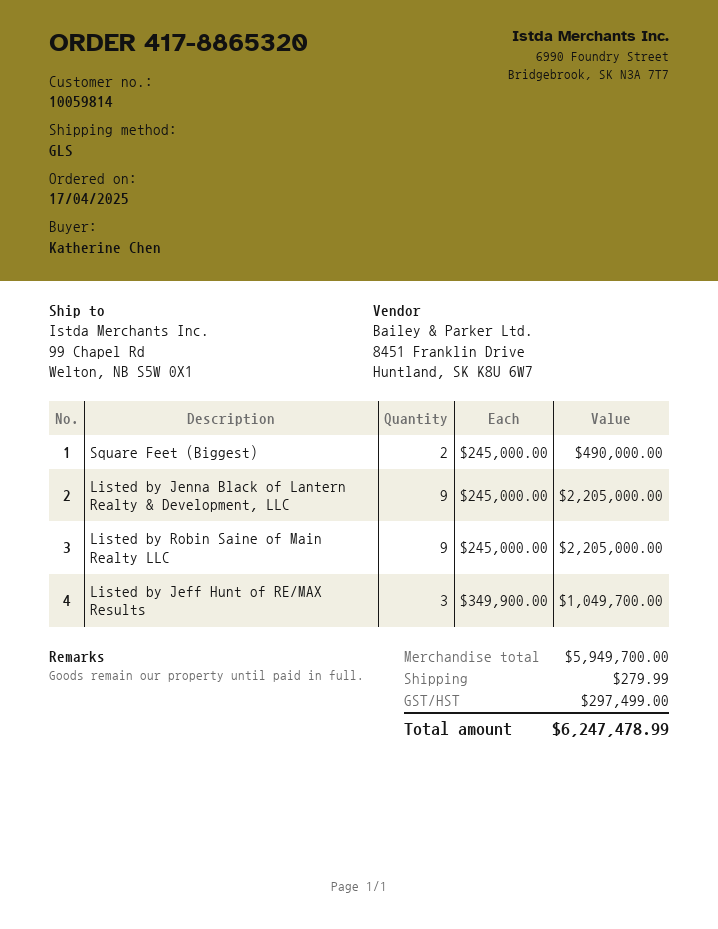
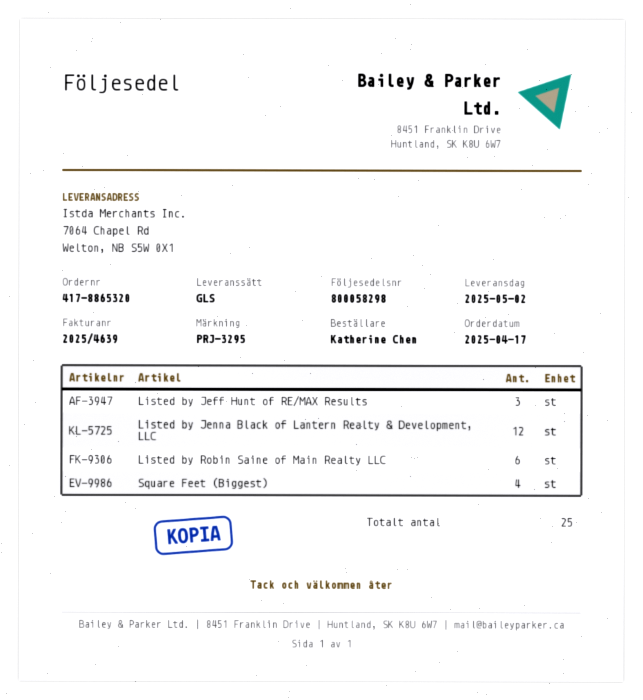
ship to: 99 Chapel Rd, Welton, NB S5W 0X1 -> 7064 Chapel Rd, Welton, NB S5W 0X1
Square Feet (Biggest): 2 -> 4
Listed by Jenna Black of Lantern Realty & Development, LLC: 9 -> 12
Listed by Robin Saine of Main Realty LLC: 9 -> 6

